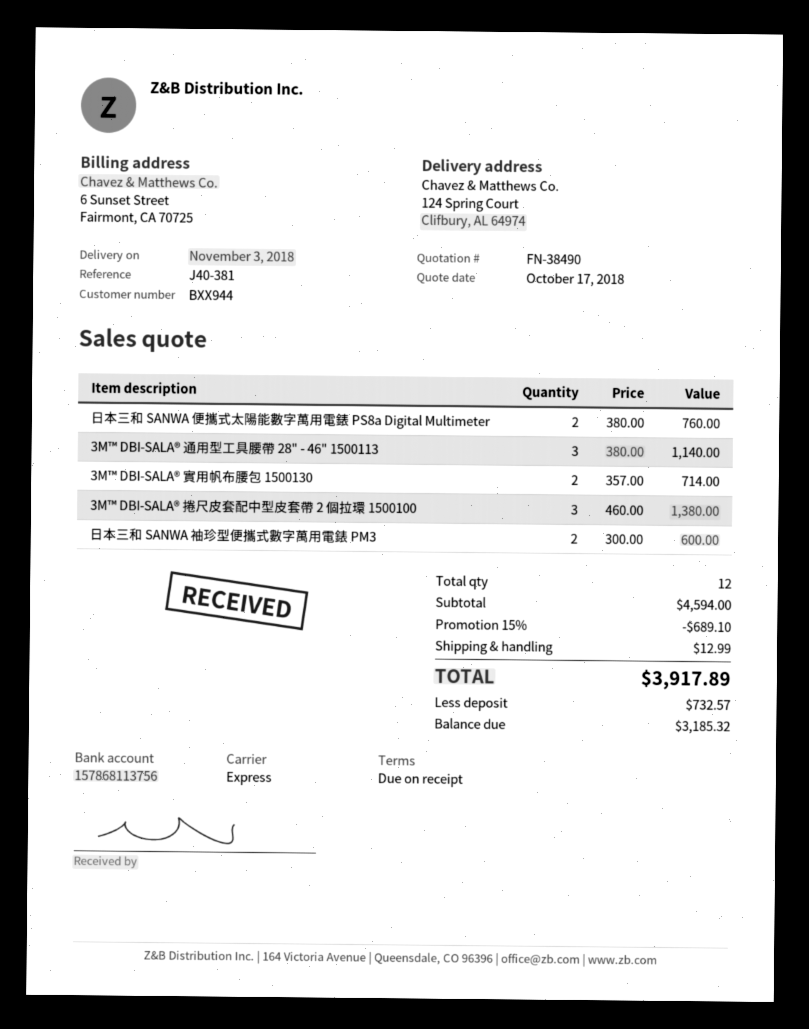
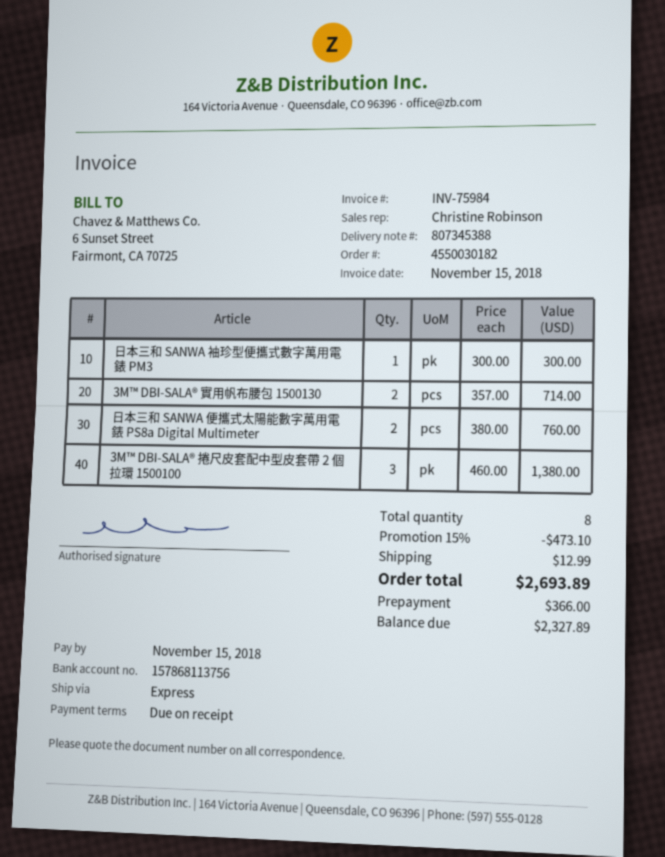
3M™ DBI-SALA® 通用型工具腰帶 28" - 46" 1500113: 3 x 380.00 = 1140.00 -> none
日本三和 SANWA 袖珍型便攜式數字萬用電錶 PM3: 2 x 300.00 = 600.00 -> 1 x 300.00 = 300.00
total quantity: 12 -> 8
discount: 15% = 689.10 -> 15% = 473.10
total: 3917.89 -> 2693.89
deposit: 732.57 -> 366.00
balance: 3185.32 -> 2327.89

